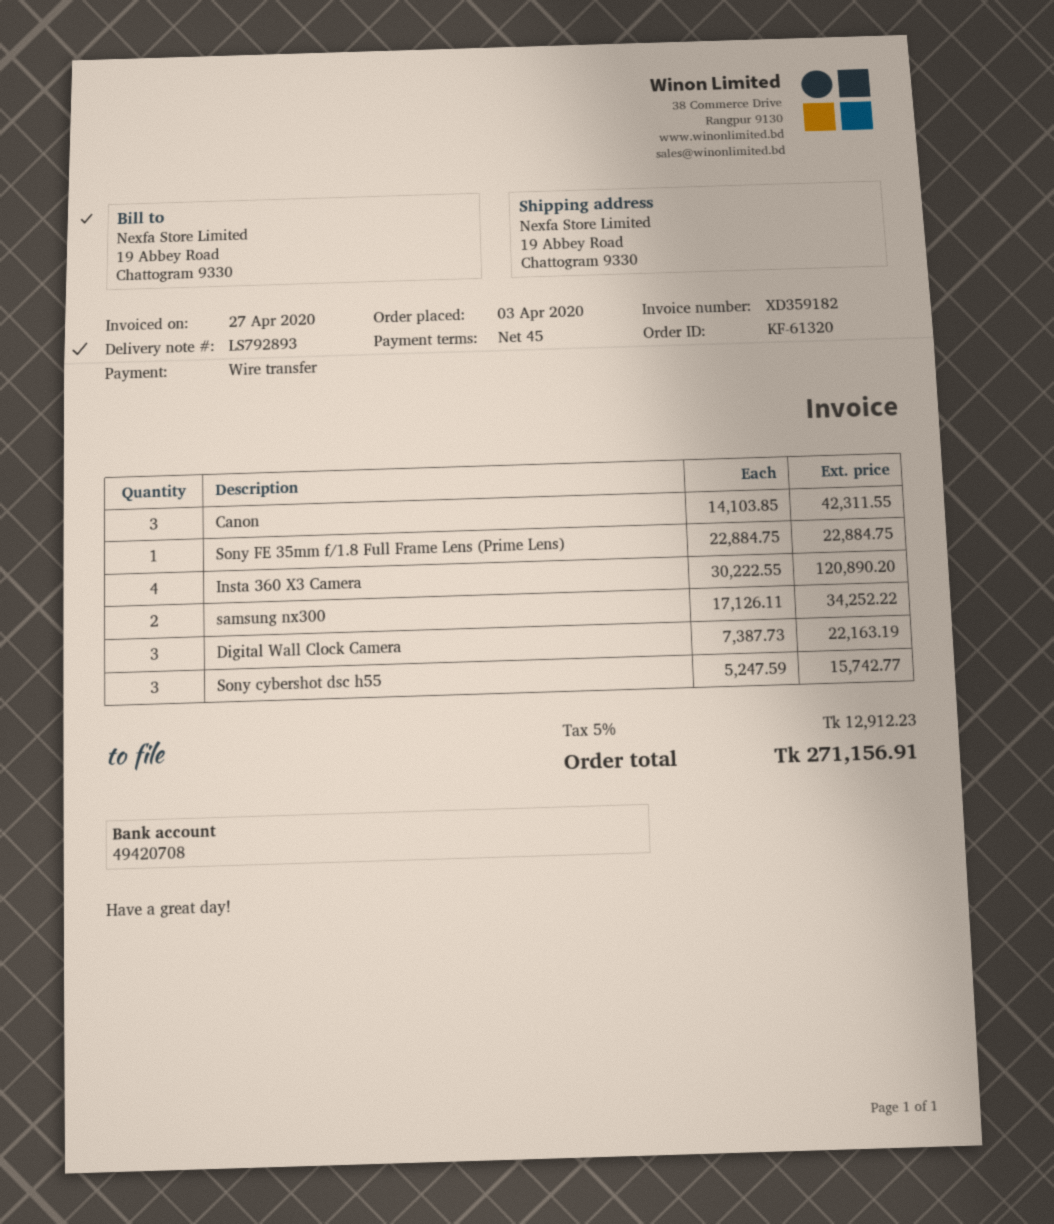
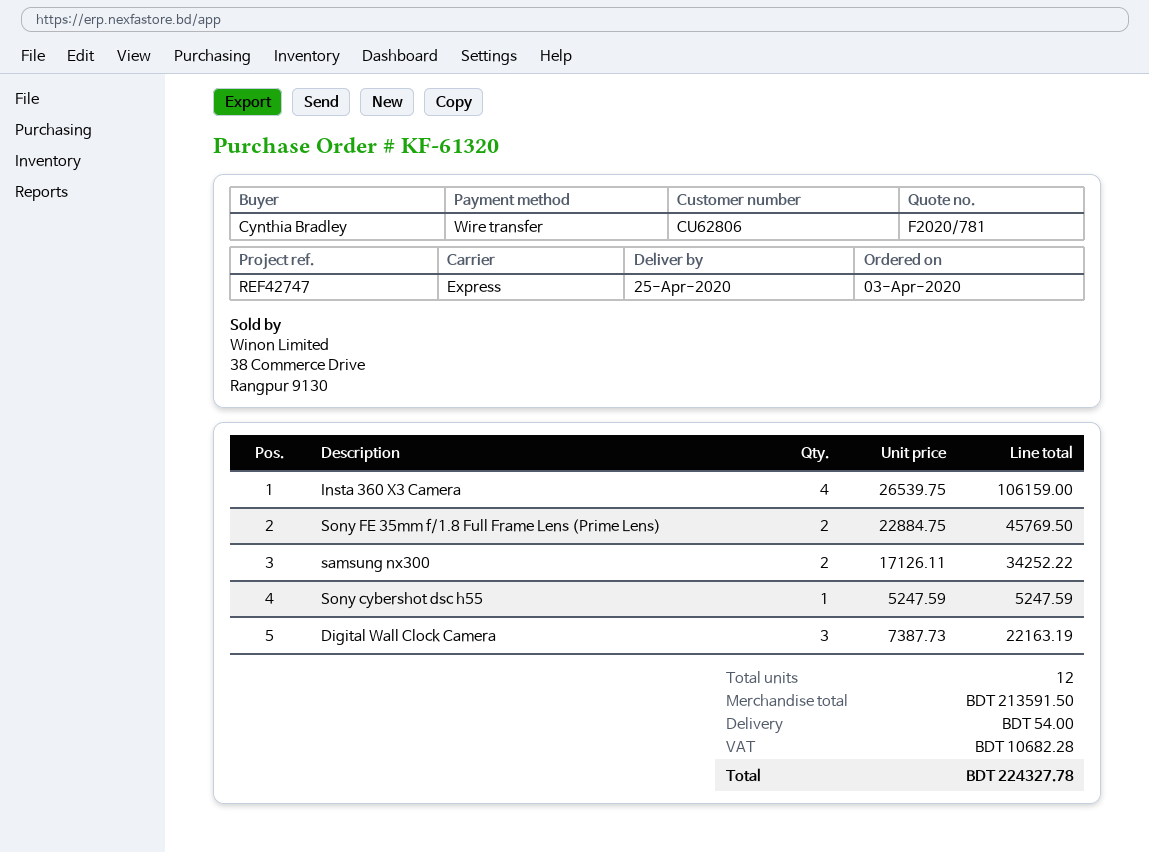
Canon: 3 x 14103.85 = 42311.55 -> none
Sony FE 35mm f/1.8 Full Frame Lens (Prime Lens): 1 x 22884.75 = 22884.75 -> 2 x 22884.75 = 45769.50
Insta 360 X3 Camera: 4 x 30222.55 = 120890.20 -> 4 x 26539.75 = 106159.00
Sony cybershot dsc h55: 3 x 5247.59 = 15742.77 -> 1 x 5247.59 = 5247.59
shipping: none -> 54.00
tax: 12912.23 -> 10682.28
total: 271156.91 -> 224327.78

